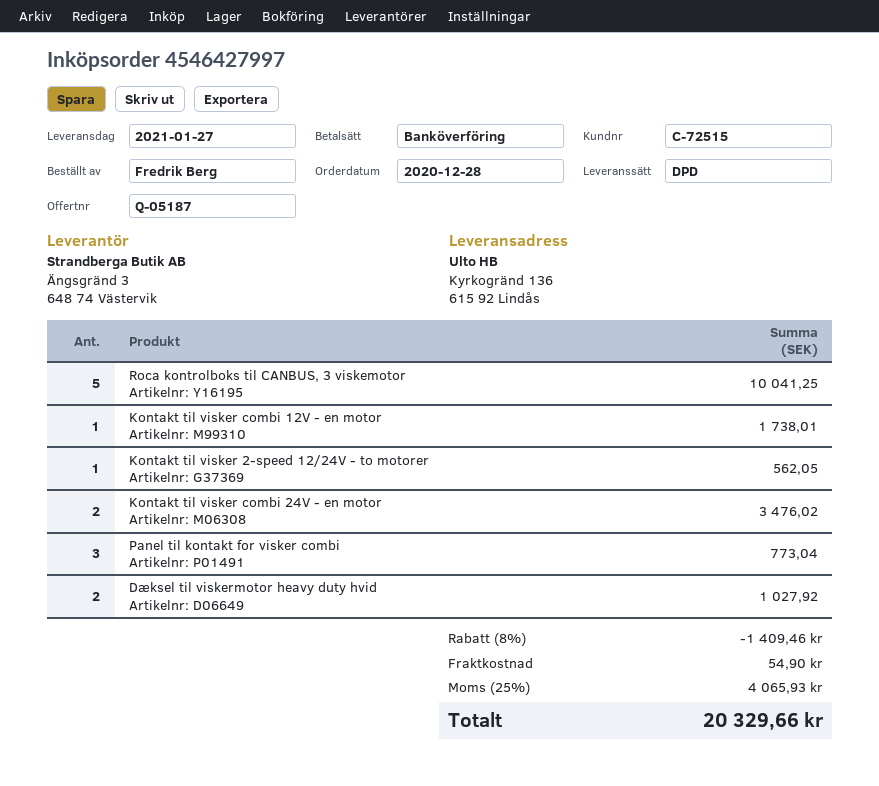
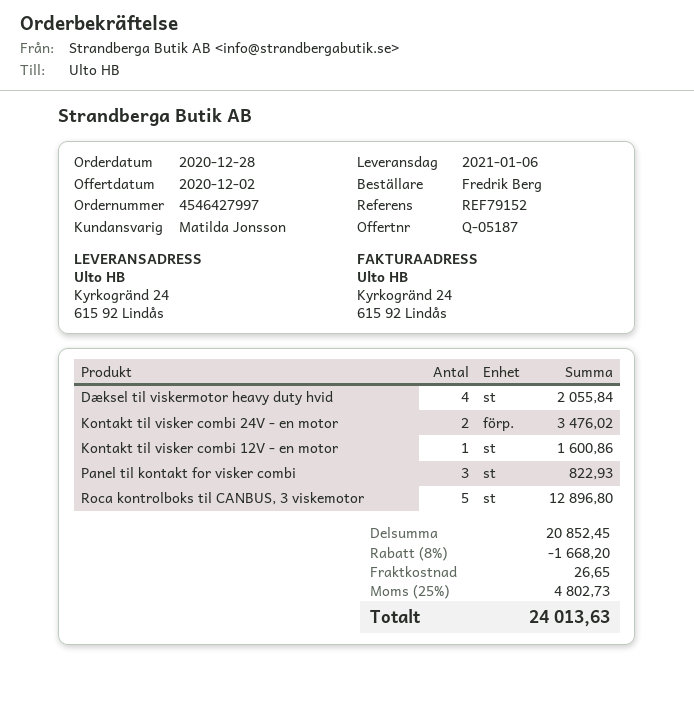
delivery date: 2021-01-27 -> 2021-01-06
ship to: Kyrkogränd 136, 615 92 Lindås -> Kyrkogränd 24, 615 92 Lindås
Roca kontrolboks til CANBUS, 3 viskemotor: 5 for 10041.25 -> 5 for 12896.80
Kontakt til visker combi 12V - en motor: 1 for 1738.01 -> 1 for 1600.86
Kontakt til visker 2-speed 12/24V - to motorer: 1 for 562.05 -> none
Panel til kontakt for visker combi: 3 for 773.04 -> 3 for 822.93
Dæksel til viskermotor heavy duty hvid: 2 for 1027.92 -> 4 for 2055.84
discount: 8% = 1409.46 -> 8% = 1668.20
shipping: 54.90 -> 26.65
tax: 25% = 4065.93 -> 25% = 4802.73
total: 20329.66 -> 24013.63

